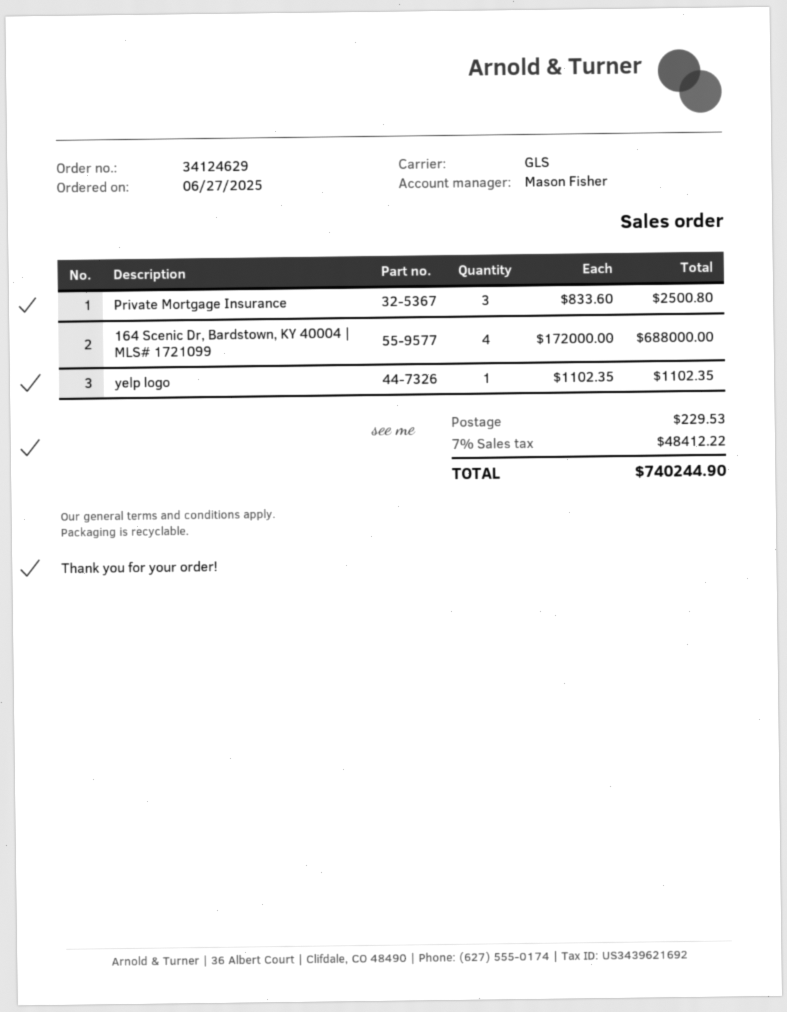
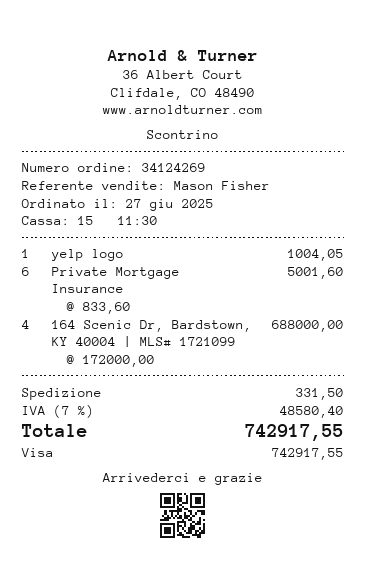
order number: 34124629 -> 34124269
Private Mortgage Insurance: 3 x 833.60 = 2500.80 -> 6 x 833.60 = 5001.60
yelp logo: 1 x 1102.35 = 1102.35 -> 1 x 1004.05 = 1004.05
shipping: 229.53 -> 331.50
tax: 7% = 48412.22 -> 7% = 48580.40
total: 740244.90 -> 742917.55

